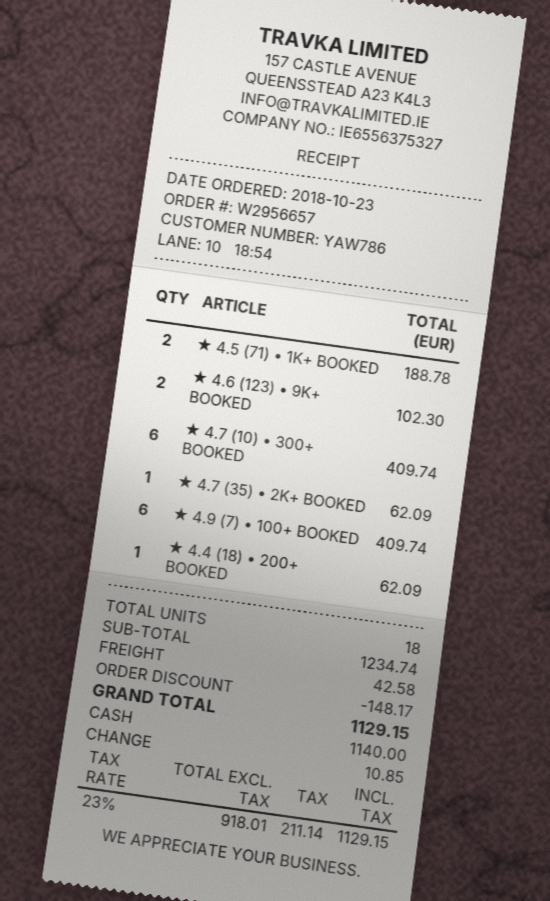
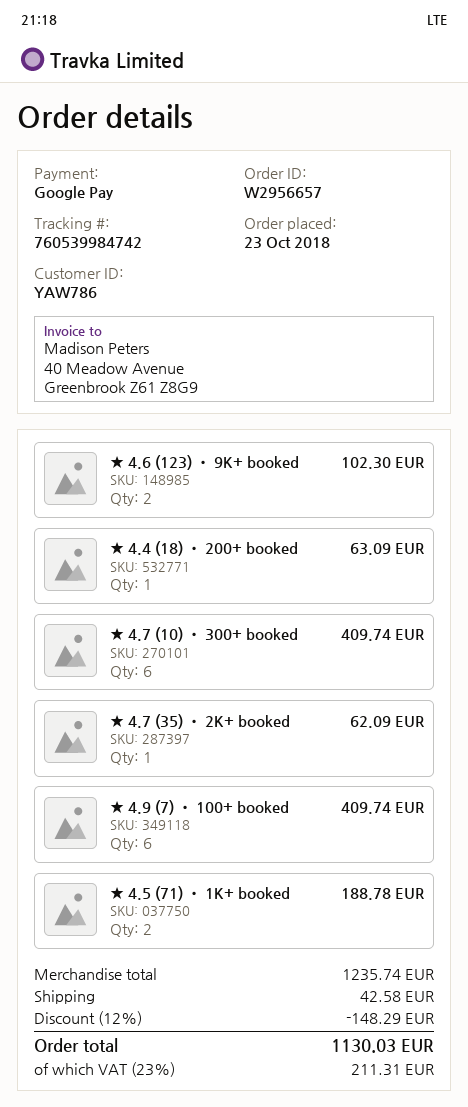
payment method: cash -> Google Pay
★ 4.4 (18) • 200+ BOOKED: 1 for 62.09 -> 1 for 63.09
subtotal: 1234.74 -> 1235.74
discount: 148.17 -> 148.29
tax: 23% = 211.14 -> 23% = 211.31
total: 1129.15 -> 1130.03

